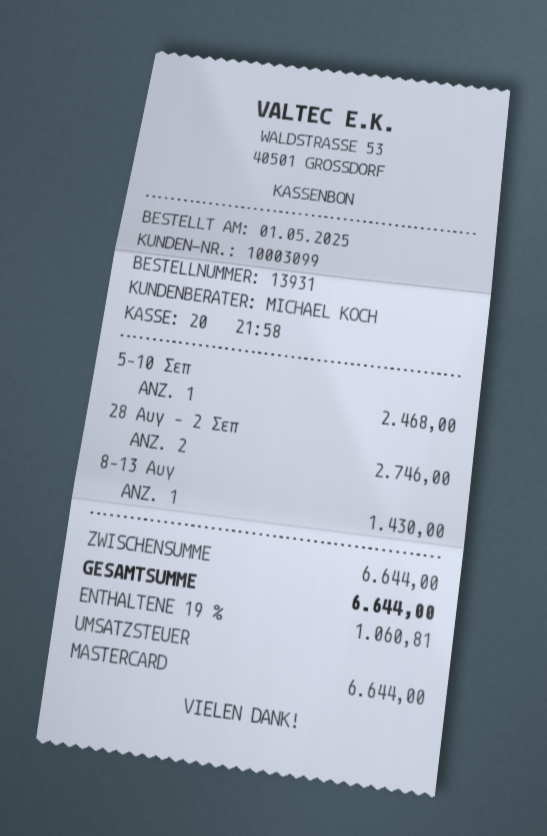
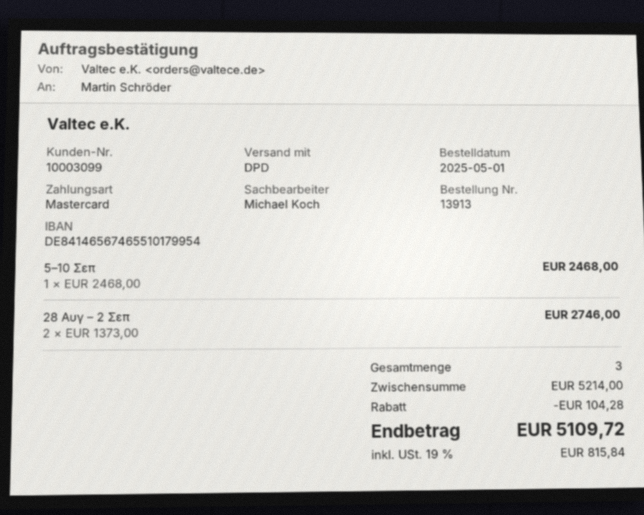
order number: 13931 -> 13913
8–13 Αυγ: 1 for 1430.00 -> none
subtotal: 6644.00 -> 5214.00
discount: none -> 104.28
tax: 19% = 1060.81 -> 19% = 815.84
total: 6644.00 -> 5109.72

